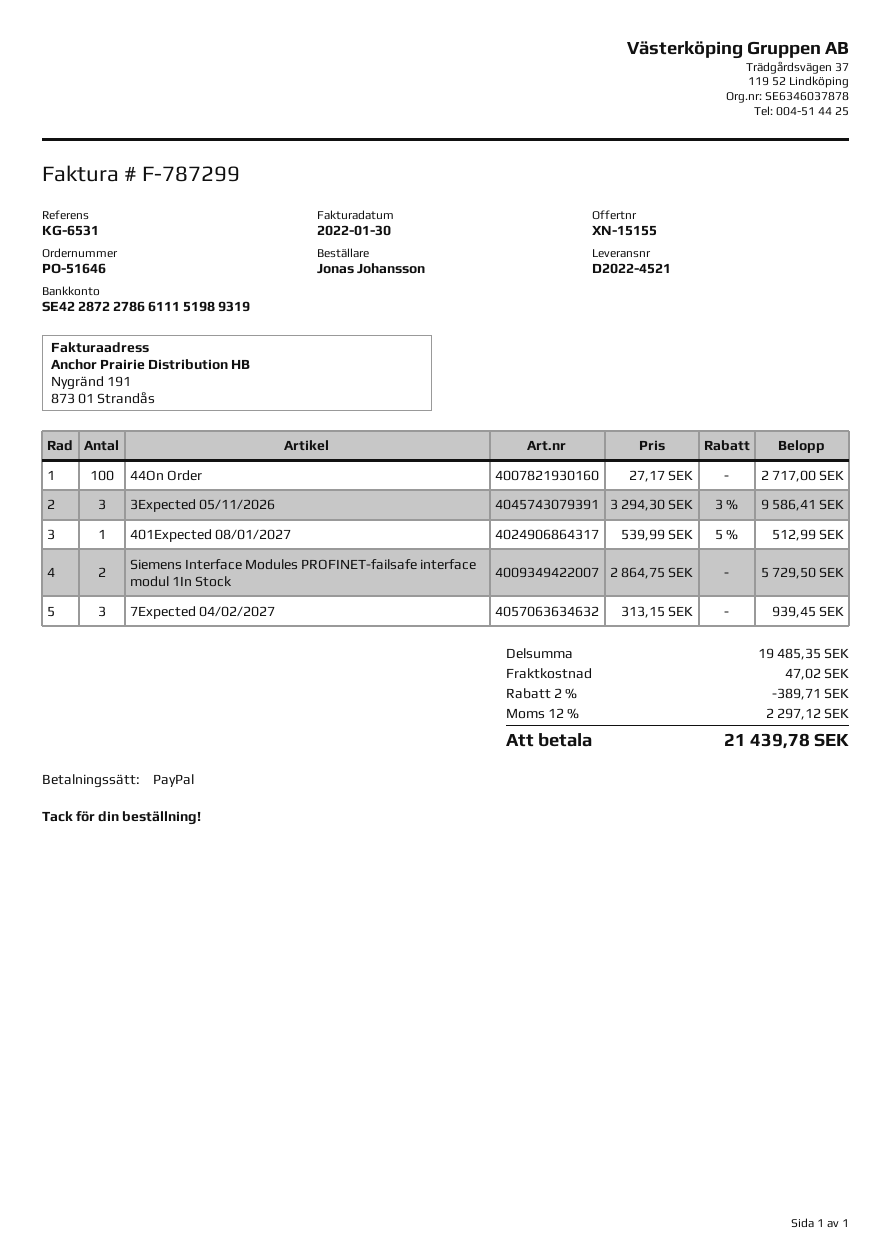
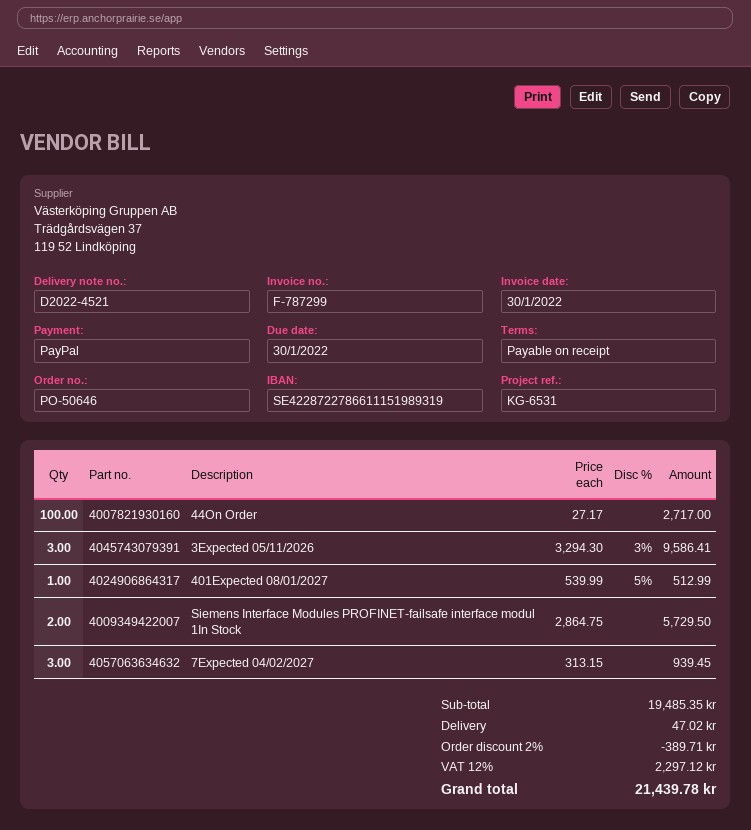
order number: PO-51646 -> PO-50646

